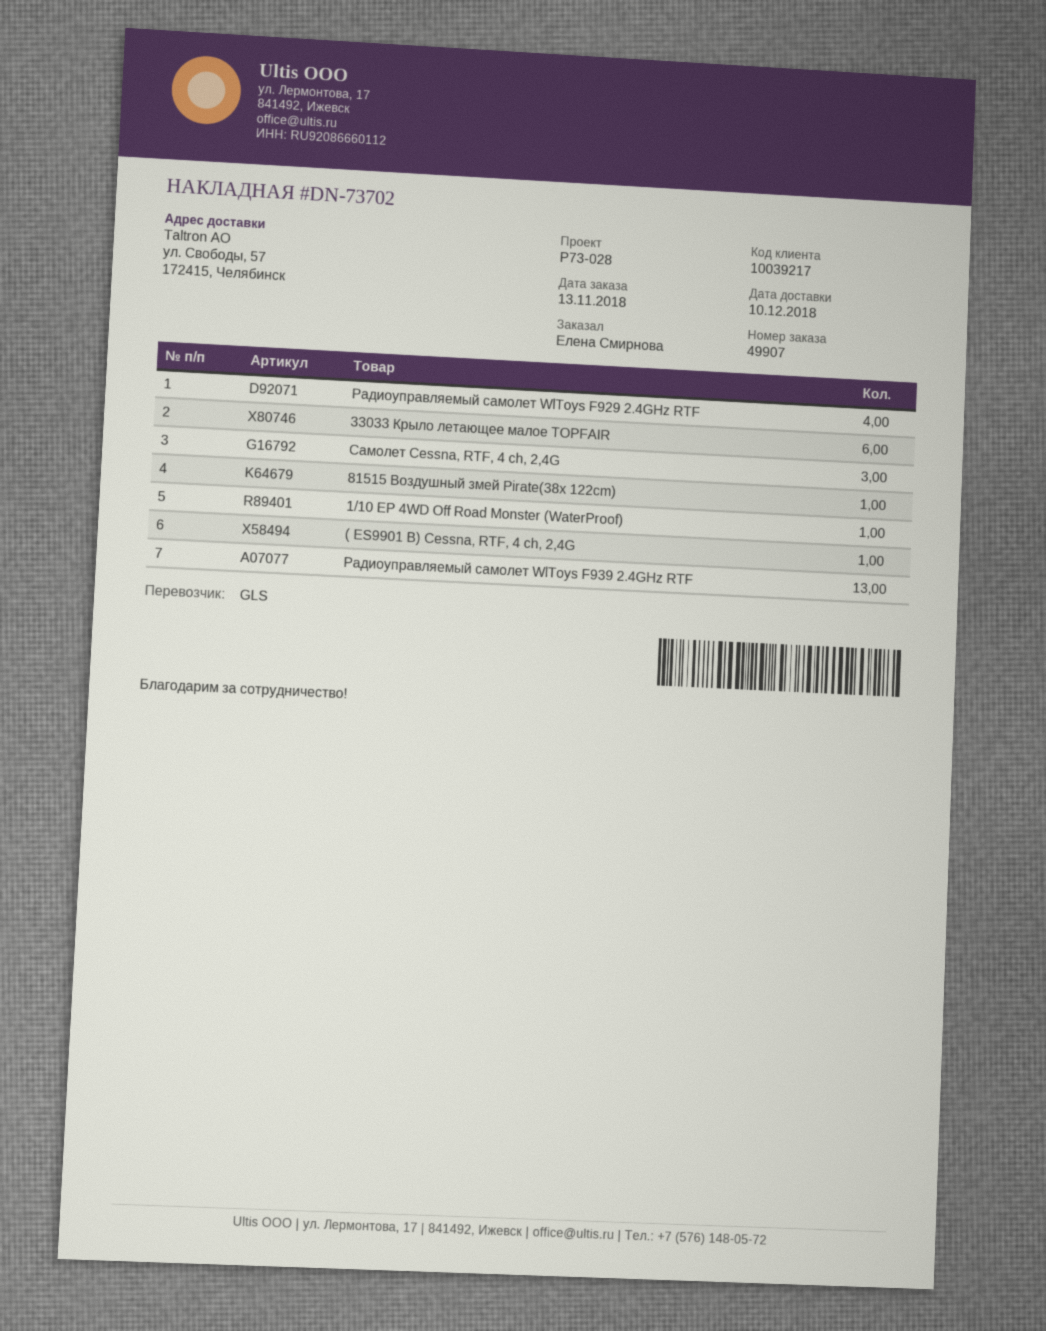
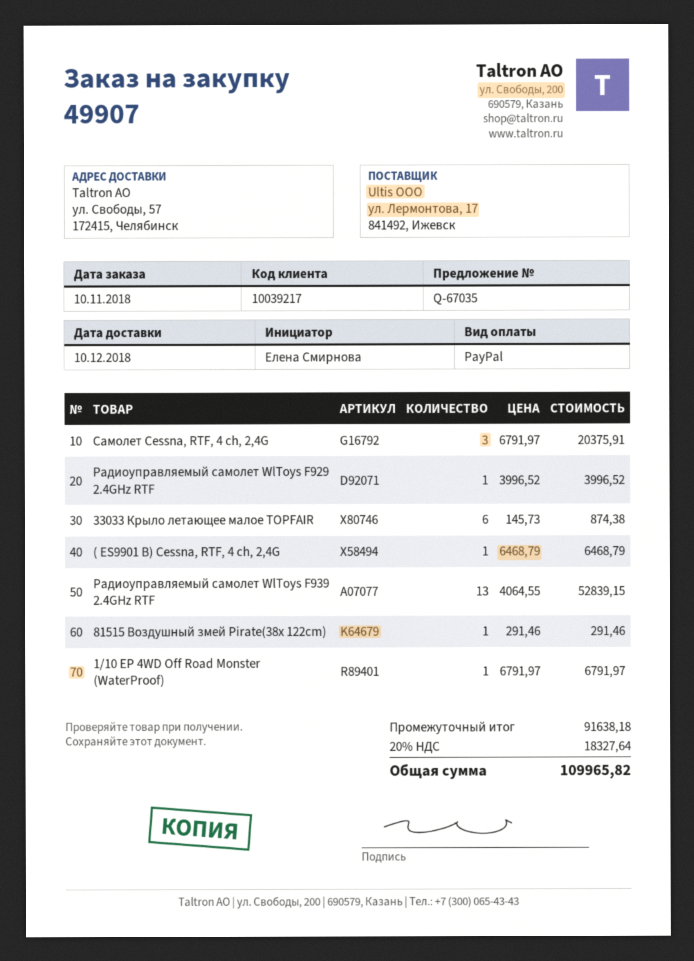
order date: 2018-11-13 -> 2018-11-10
Радиоуправляемый самолет WlToys F929 2.4GHz RTF: 4 -> 1

